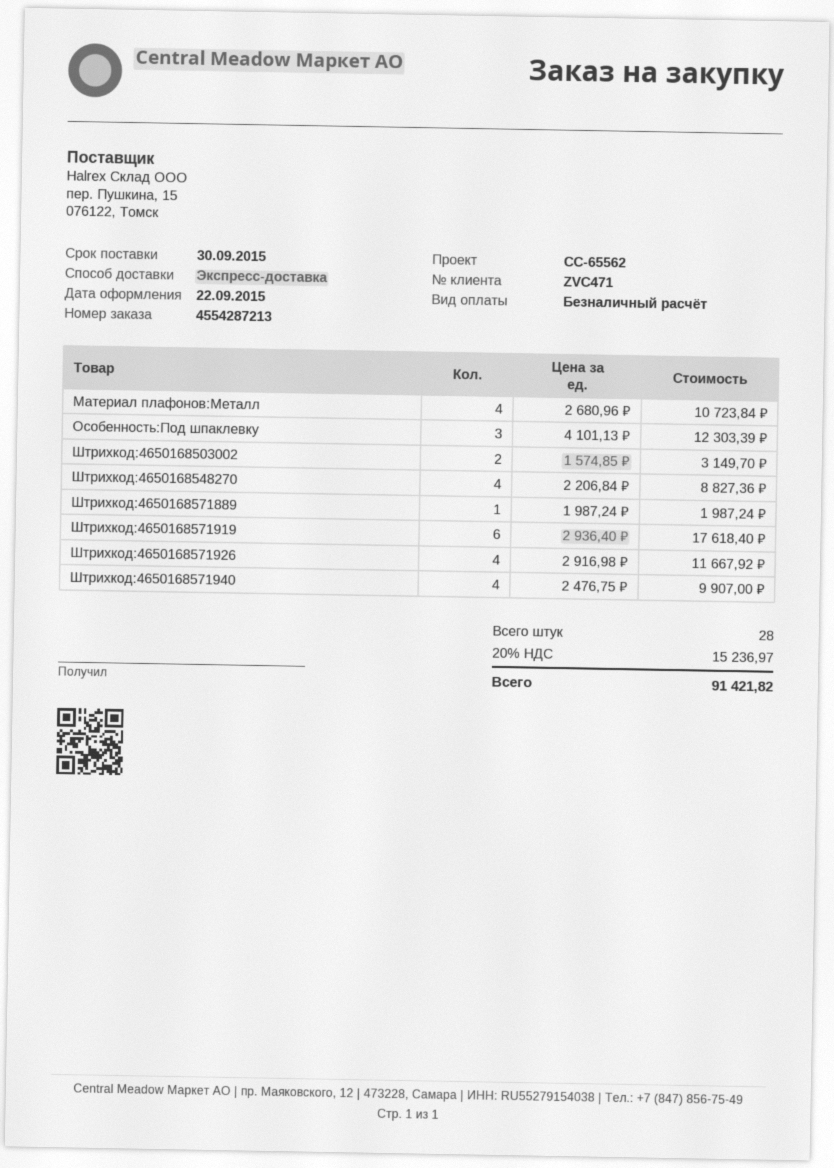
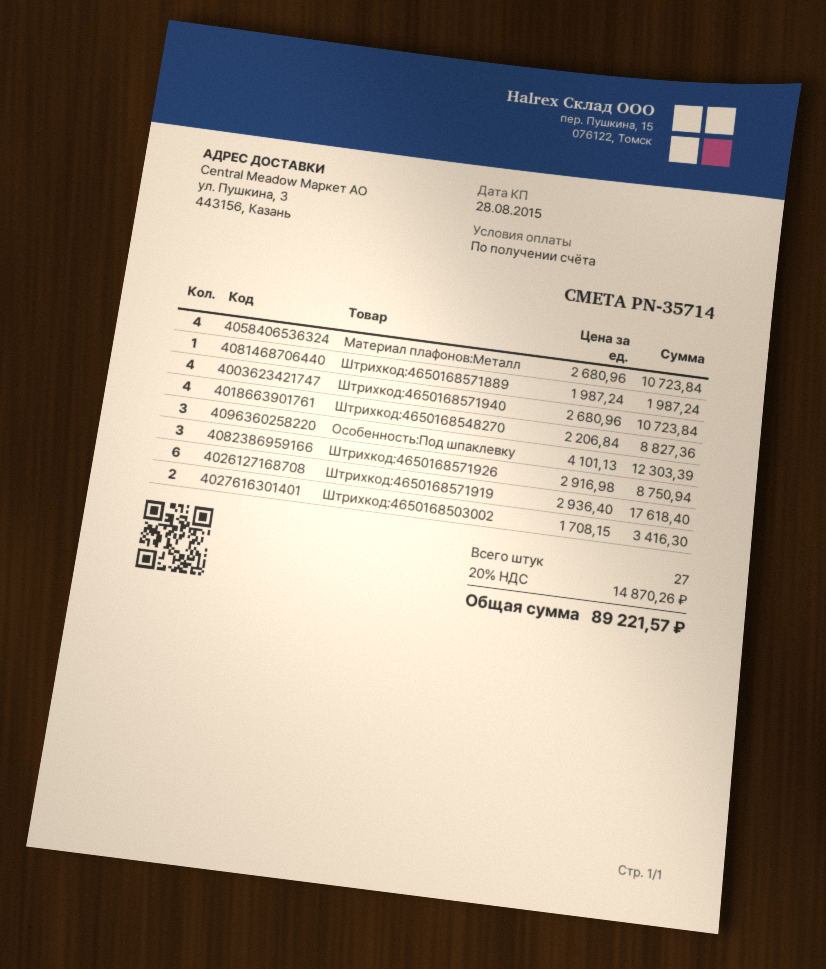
Штрихкод:4650168503002: 2 x 1574.85 = 3149.70 -> 2 x 1708.15 = 3416.30
Штрихкод:4650168571926: 4 x 2916.98 = 11667.92 -> 3 x 2916.98 = 8750.94
Штрихкод:4650168571940: 4 x 2476.75 = 9907.00 -> 4 x 2680.96 = 10723.84
total quantity: 28 -> 27
tax: 20% = 15236.97 -> 20% = 14870.26
total: 91421.82 -> 89221.57

